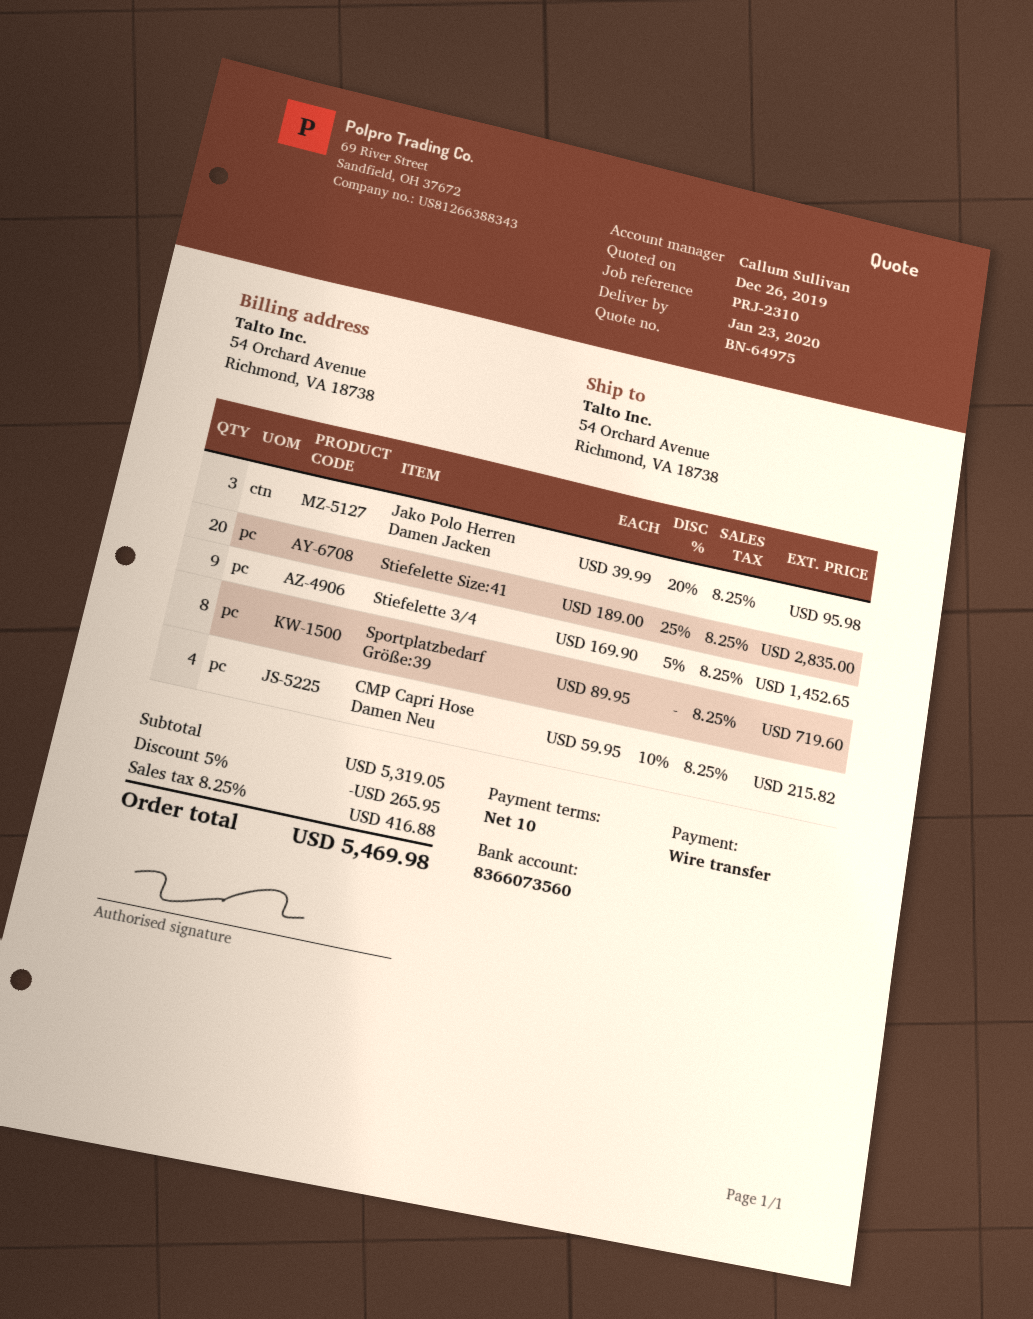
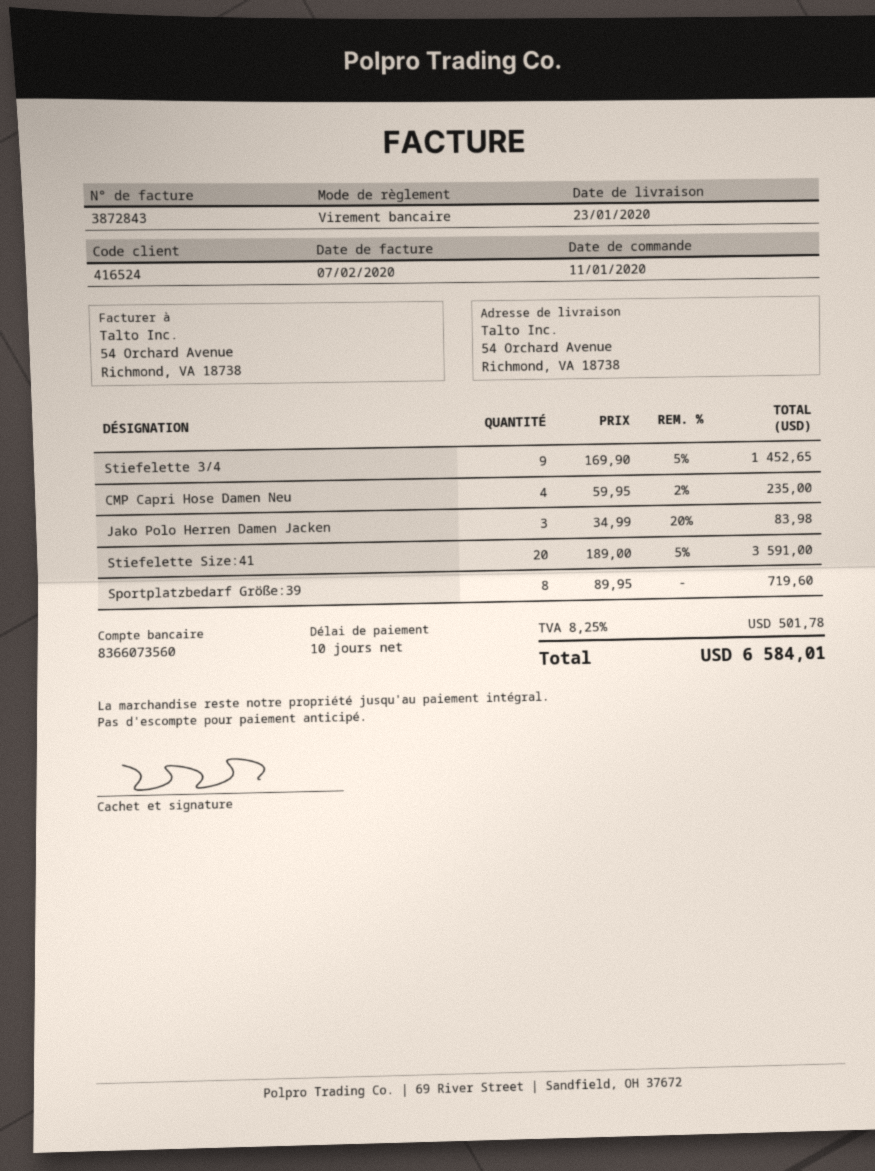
Jako Polo Herren Damen Jacken: 3 x 39.99 - 20% = 95.98 -> 3 x 34.99 - 20% = 83.98
Stiefelette Size:41: 20 x 189.00 - 25% = 2835.00 -> 20 x 189.00 - 5% = 3591.00
CMP Capri Hose Damen Neu: 4 x 59.95 - 10% = 215.82 -> 4 x 59.95 - 2% = 235.00
discount: 5% = 265.95 -> none
tax: 8.25% = 416.88 -> 8.25% = 501.78
total: 5469.98 -> 6584.01

